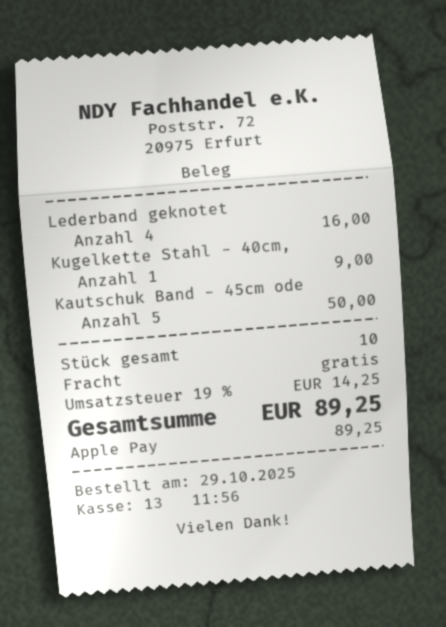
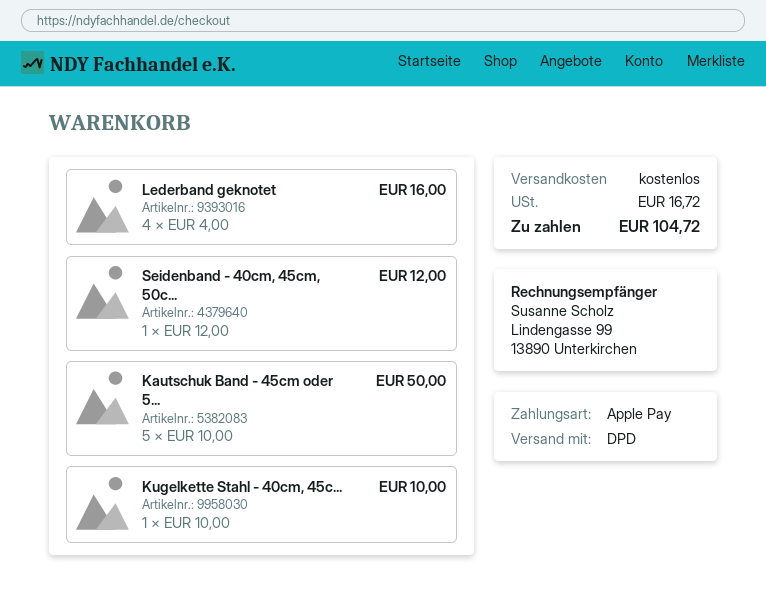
Kugelkette Stahl - 40cm,: 1 for 9.00 -> 1 for 10.00
Seidenband - 40cm, 45cm, 50c...: none -> 1 for 12.00
tax: 14.25 -> 16.72
total: 89.25 -> 104.72

